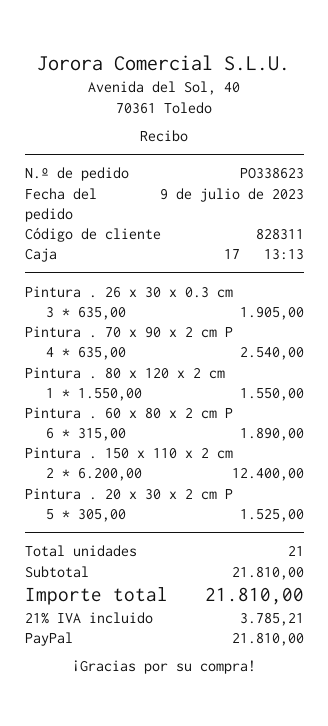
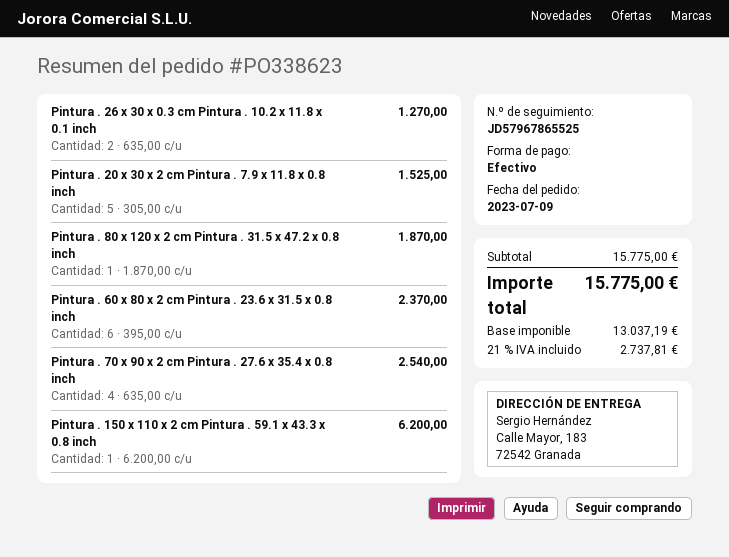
payment method: PayPal -> cash
Pintura . 26 x 30 x 0.3 cm: 3 x 635.00 = 1905.00 -> 2 x 635.00 = 1270.00
Pintura . 80 x 120 x 2 cm: 1 x 1550.00 = 1550.00 -> 1 x 1870.00 = 1870.00
Pintura . 60 x 80 x 2 cm P: 6 x 315.00 = 1890.00 -> 6 x 395.00 = 2370.00
Pintura . 150 x 110 x 2 cm: 2 x 6200.00 = 12400.00 -> 1 x 6200.00 = 6200.00
subtotal: 21810.00 -> 15775.00
tax: 21% = 3785.21 -> 21% = 2737.81
total: 21810.00 -> 15775.00

